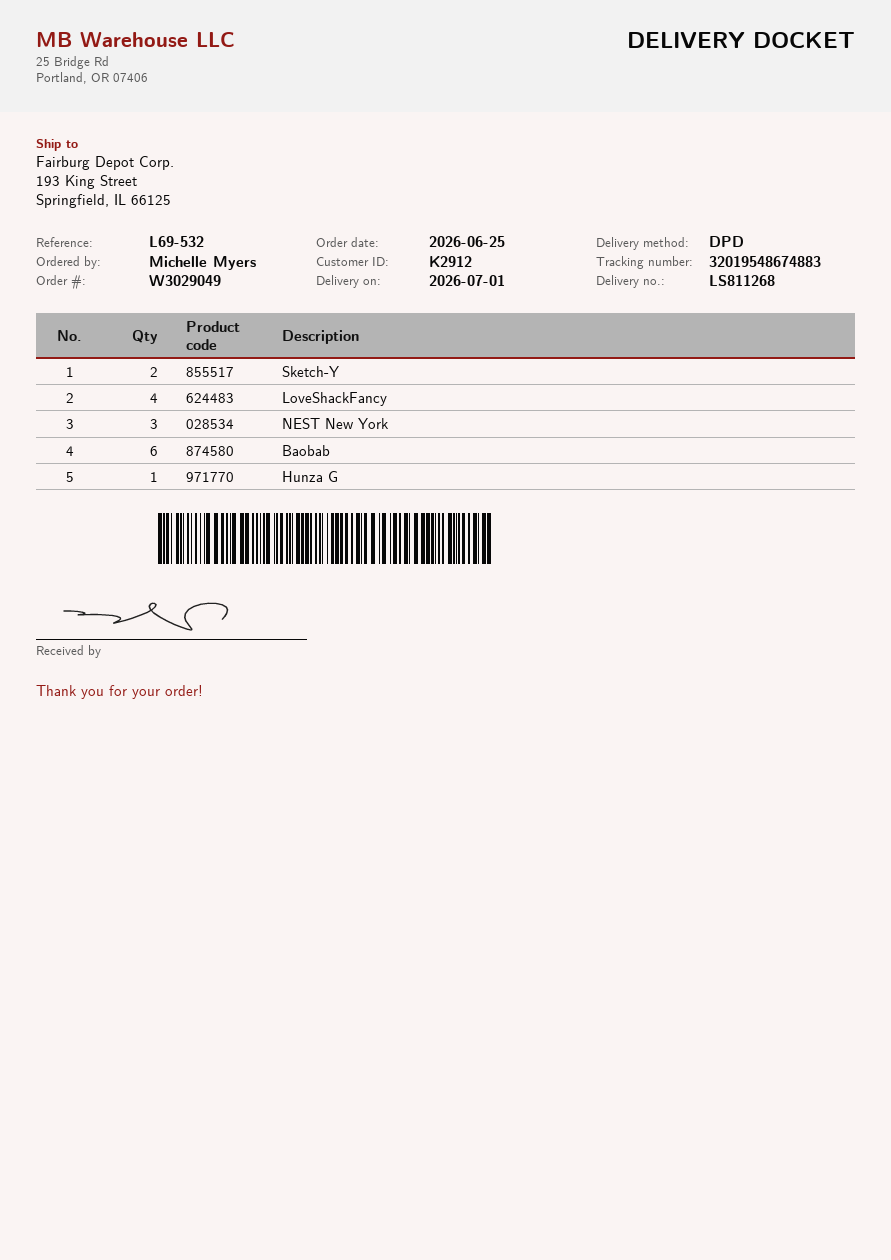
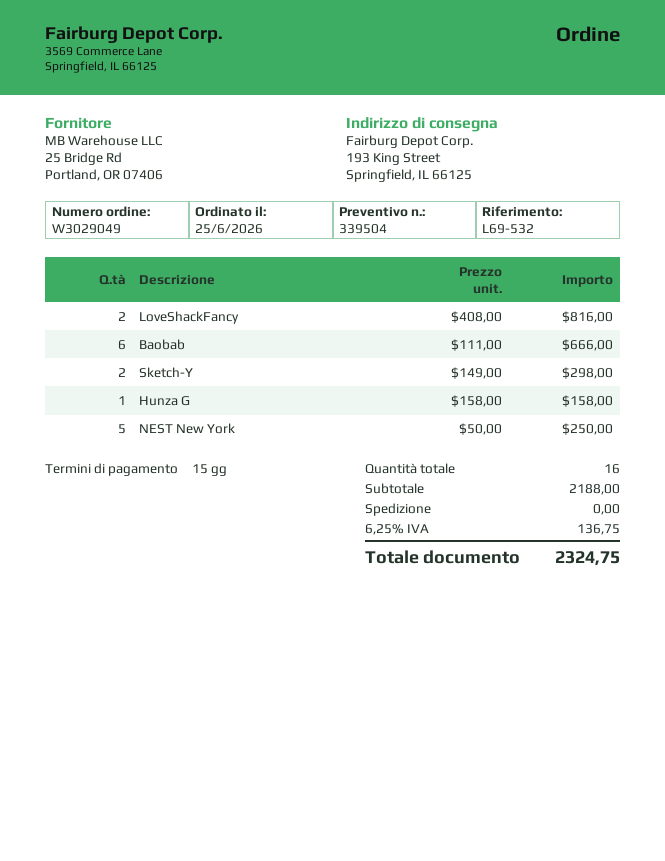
LoveShackFancy: 4 -> 2
NEST New York: 3 -> 5

